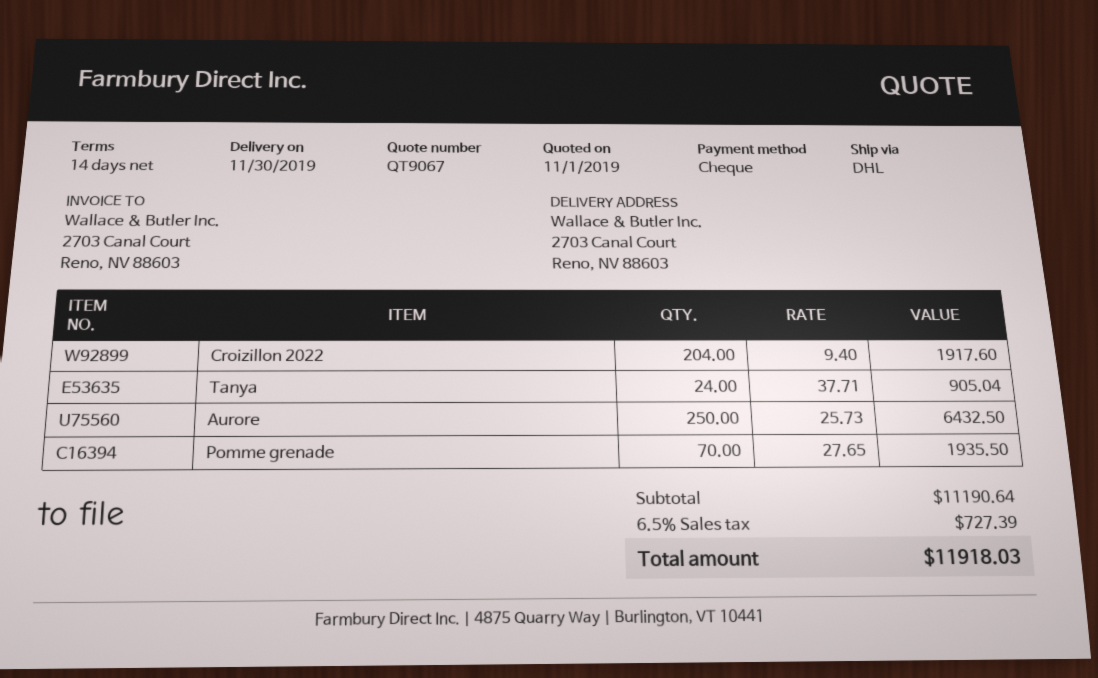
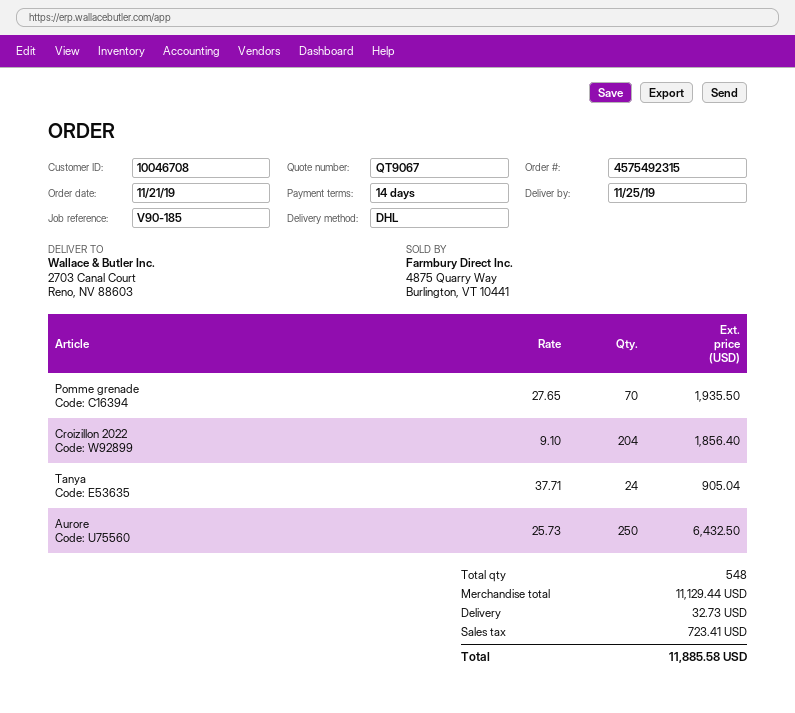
delivery date: 2019-11-30 -> 2019-11-25
Croizillon 2022: 204 x 9.40 = 1917.60 -> 204 x 9.10 = 1856.40
subtotal: 11190.64 -> 11129.44
shipping: none -> 32.73
tax: 727.39 -> 723.41
total: 11918.03 -> 11885.58

